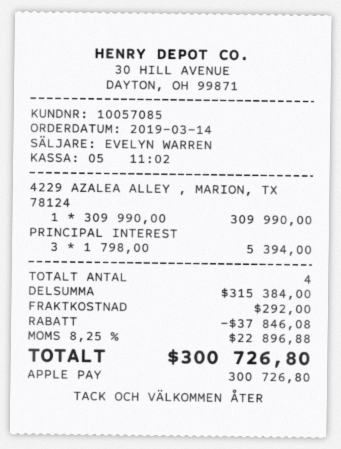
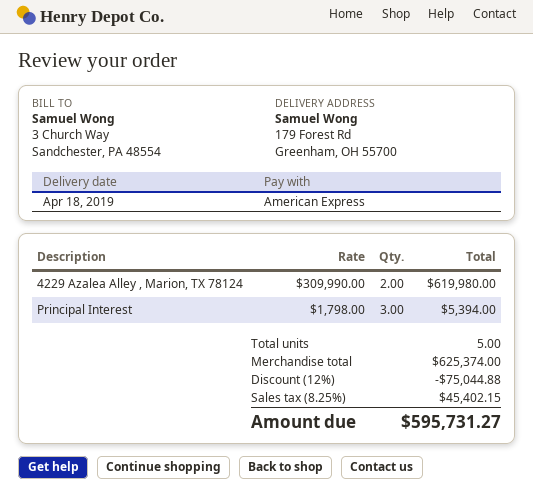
payment method: Apple Pay -> American Express
4229 AZALEA ALLEY , MARION, TX 78124: 1 x 309990.00 = 309990.00 -> 2 x 309990.00 = 619980.00
total quantity: 4 -> 5
subtotal: 315384.00 -> 625374.00
discount: 37846.08 -> 75044.88
shipping: 292.00 -> none
tax: 8.25% = 22896.88 -> 8.25% = 45402.15
total: 300726.80 -> 595731.27

